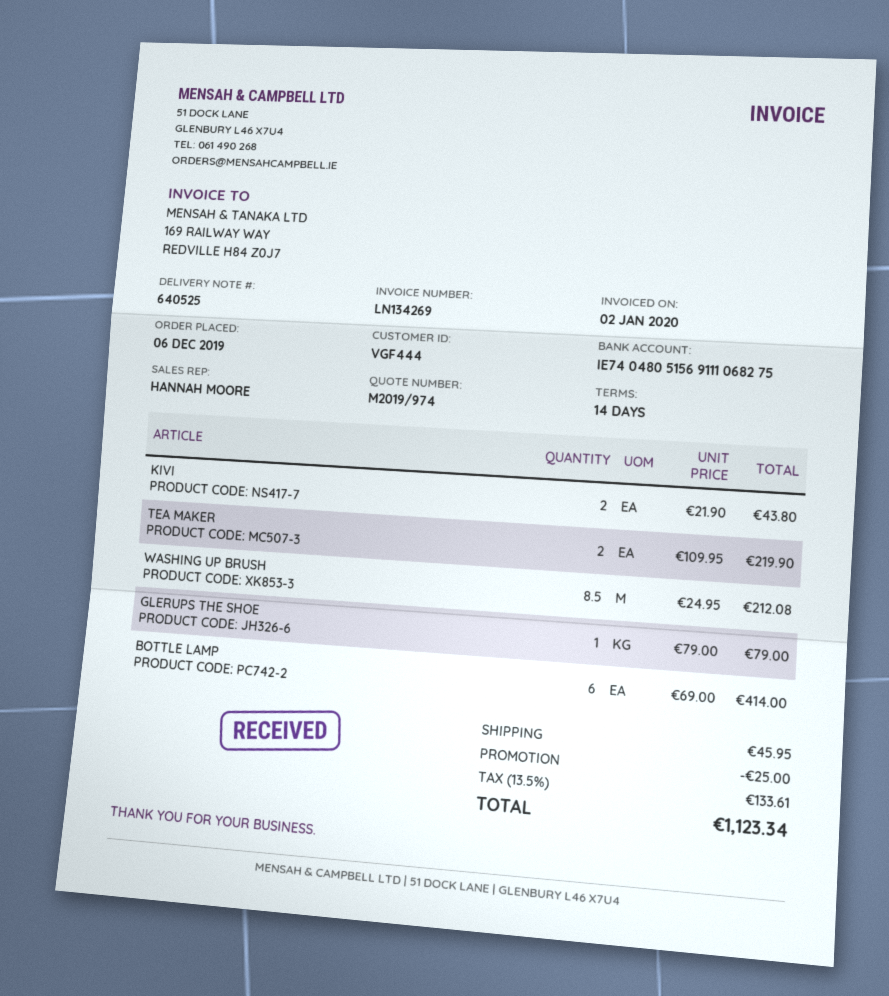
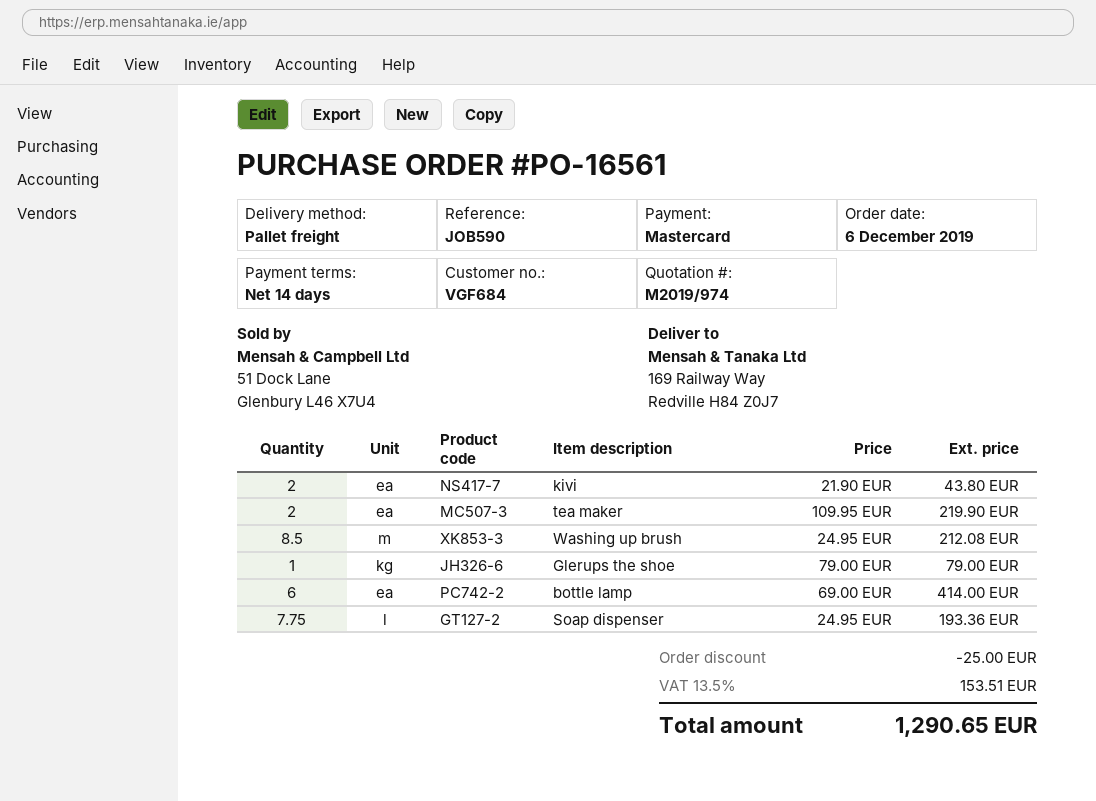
customer number: VGF444 -> VGF684
Soap dispenser: none -> 7.75 x 24.95 = 193.36
shipping: 45.95 -> none
tax: 13.5% = 133.61 -> 13.5% = 153.51
total: 1123.34 -> 1290.65

